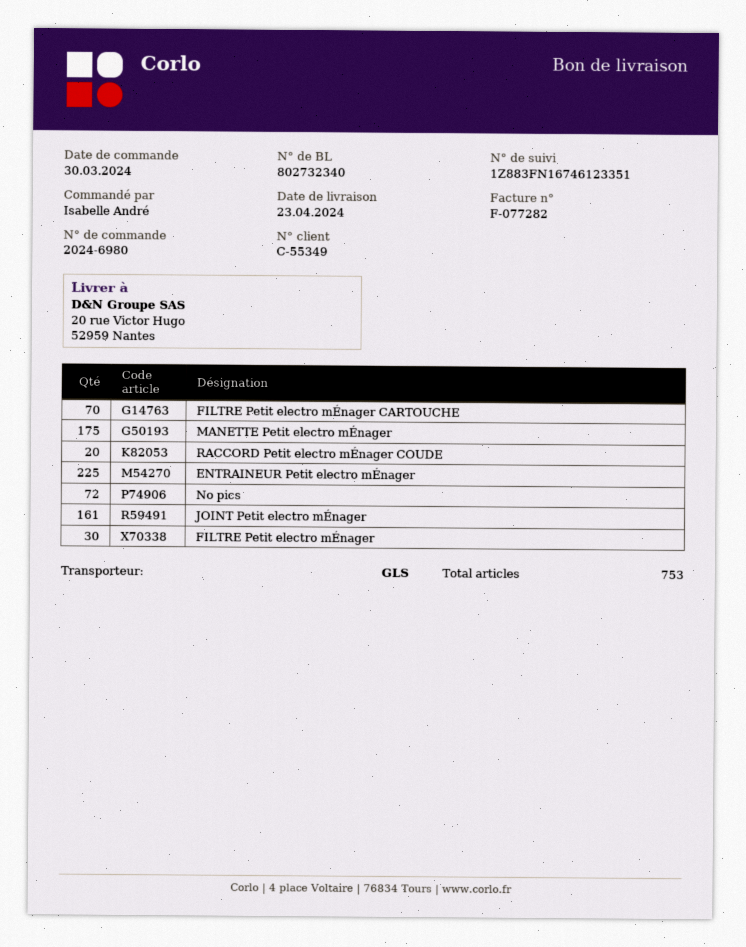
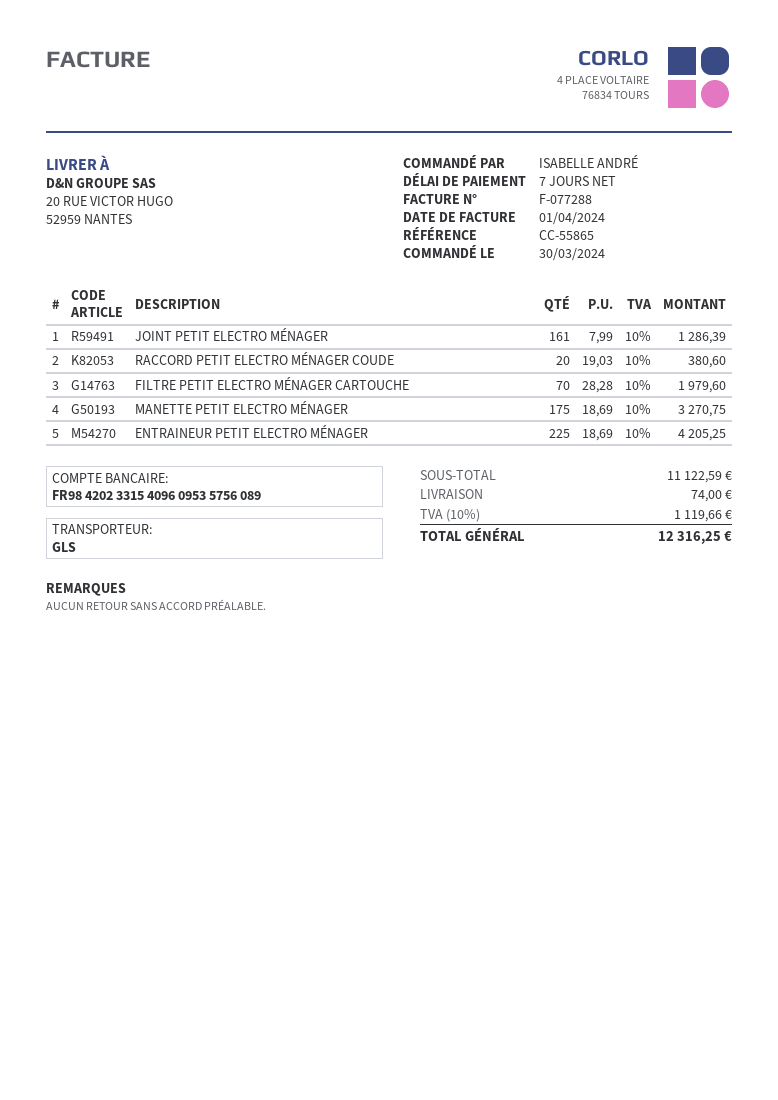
invoice number: F-077282 -> F-077288
No pics: 72 -> none
FILTRE Petit electro mÉnager: 30 -> none

